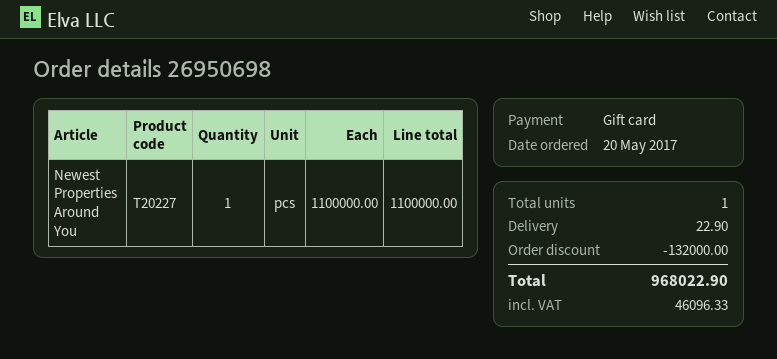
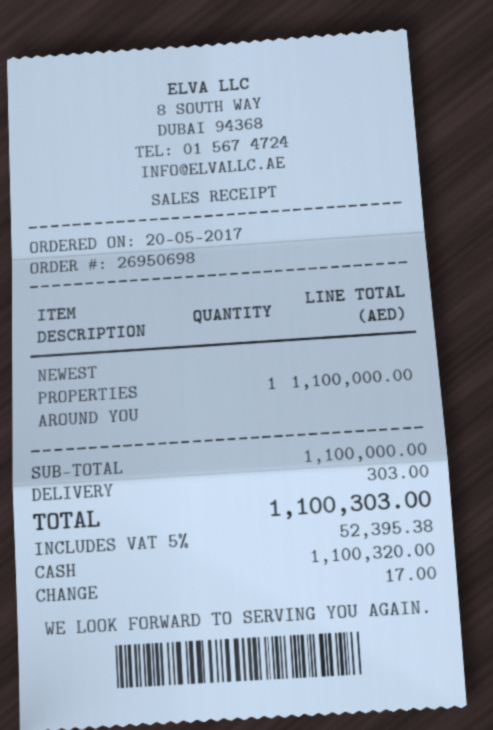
payment method: gift card -> cash
discount: 132000.00 -> none
shipping: 22.90 -> 303.00
tax: 46096.33 -> 52395.38
total: 968022.90 -> 1100303.00

